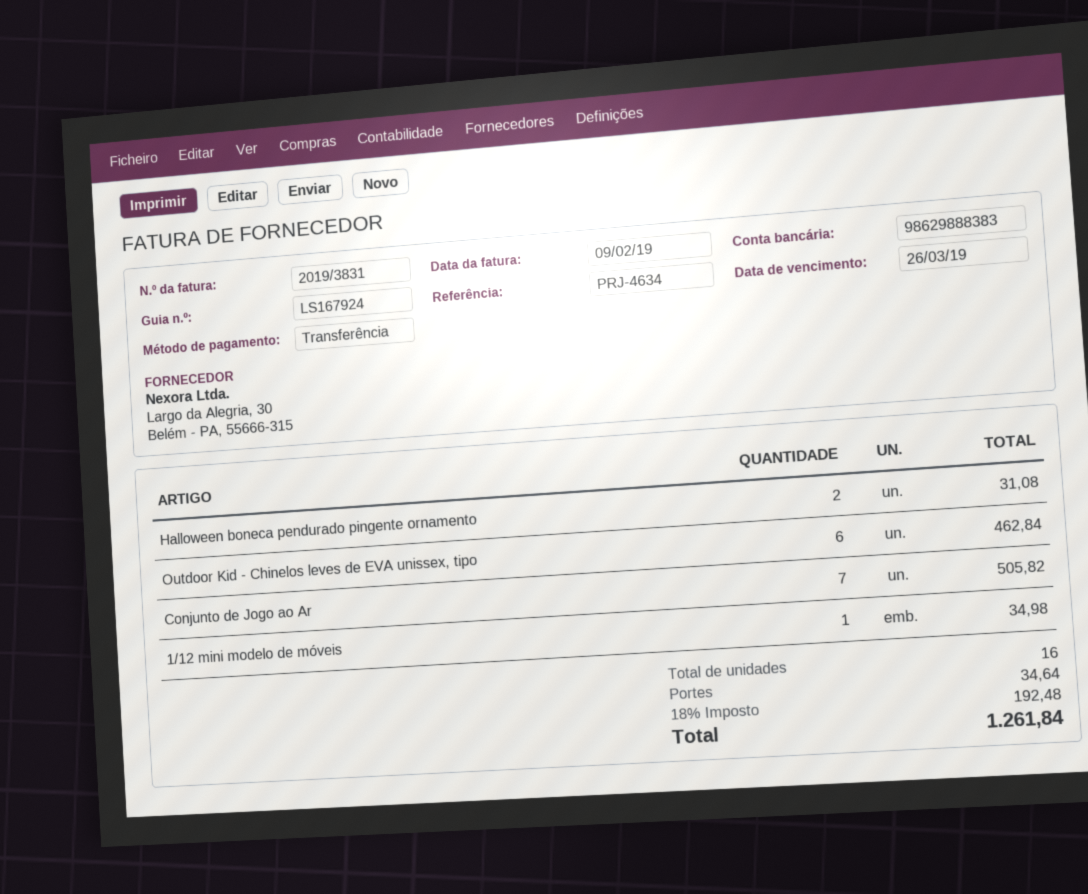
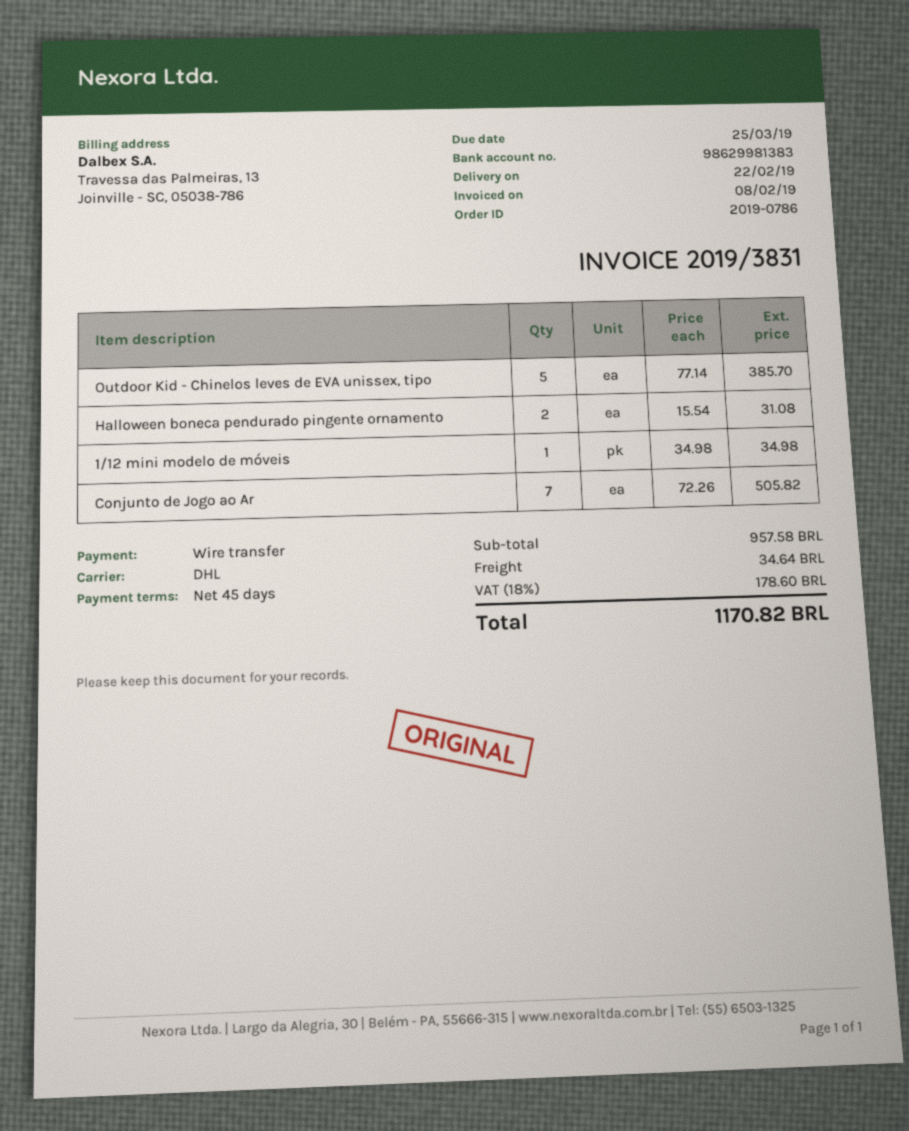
invoice date: 2019-02-09 -> 2019-02-08
due date: 2019-03-26 -> 2019-03-25
bank account: 98629888383 -> 98629981383
Outdoor Kid - Chinelos leves de EVA unissex, tipo: 6 for 462.84 -> 5 for 385.70
tax: 18% = 192.48 -> 18% = 178.60
total: 1261.84 -> 1170.82

